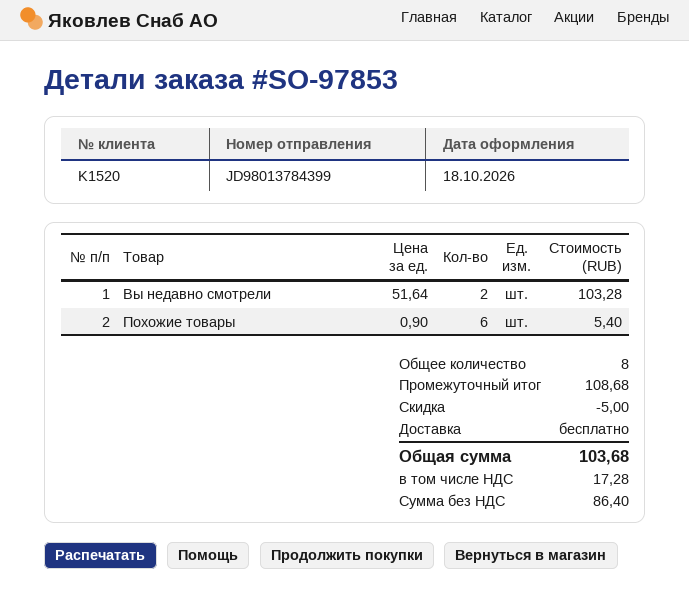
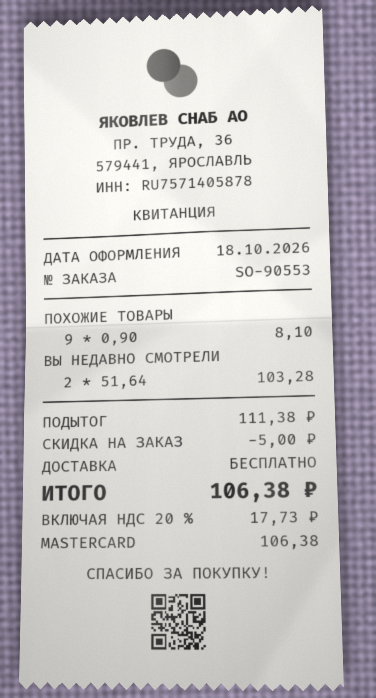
order number: SO-97853 -> SO-90553
Похожие товары: 6 x 0.90 = 5.40 -> 9 x 0.90 = 8.10
subtotal: 108.68 -> 111.38
tax: 17.28 -> 17.73
total: 103.68 -> 106.38

